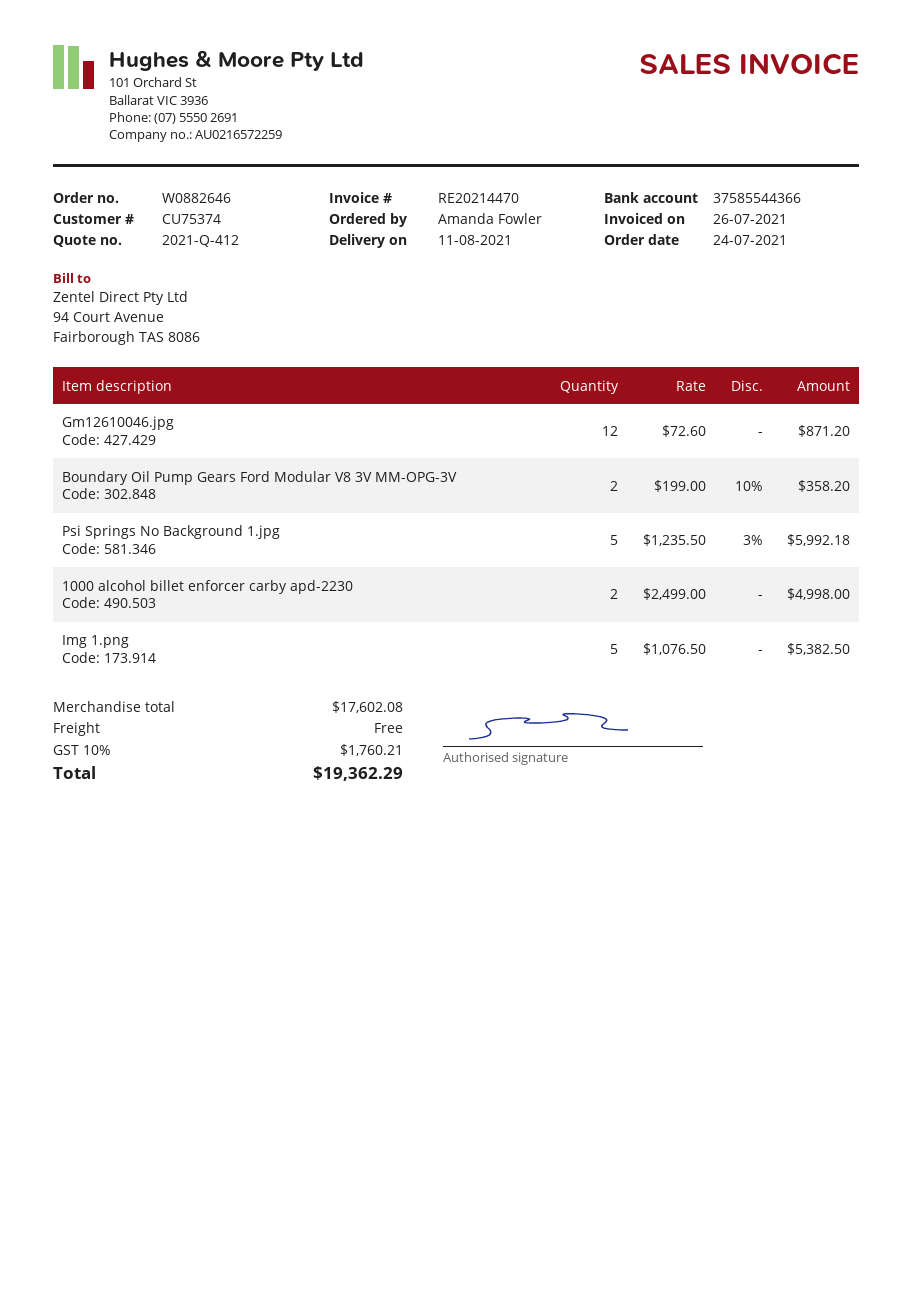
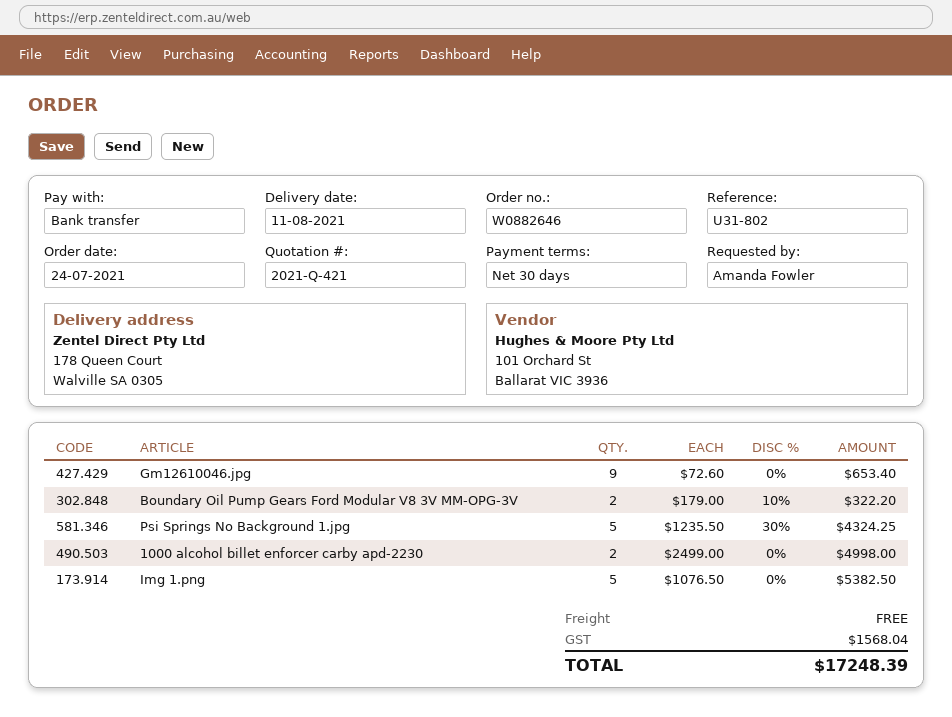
quote number: 2021-Q-412 -> 2021-Q-421
Gm12610046.jpg: 12 x 72.60 = 871.20 -> 9 x 72.60 = 653.40
Boundary Oil Pump Gears Ford Modular V8 3V MM-OPG-3V: 2 x 199.00 - 10% = 358.20 -> 2 x 179.00 - 10% = 322.20
Psi Springs No Background 1.jpg: 5 x 1235.50 - 3% = 5992.18 -> 5 x 1235.50 - 30% = 4324.25
tax: 1760.21 -> 1568.04
total: 19362.29 -> 17248.39

